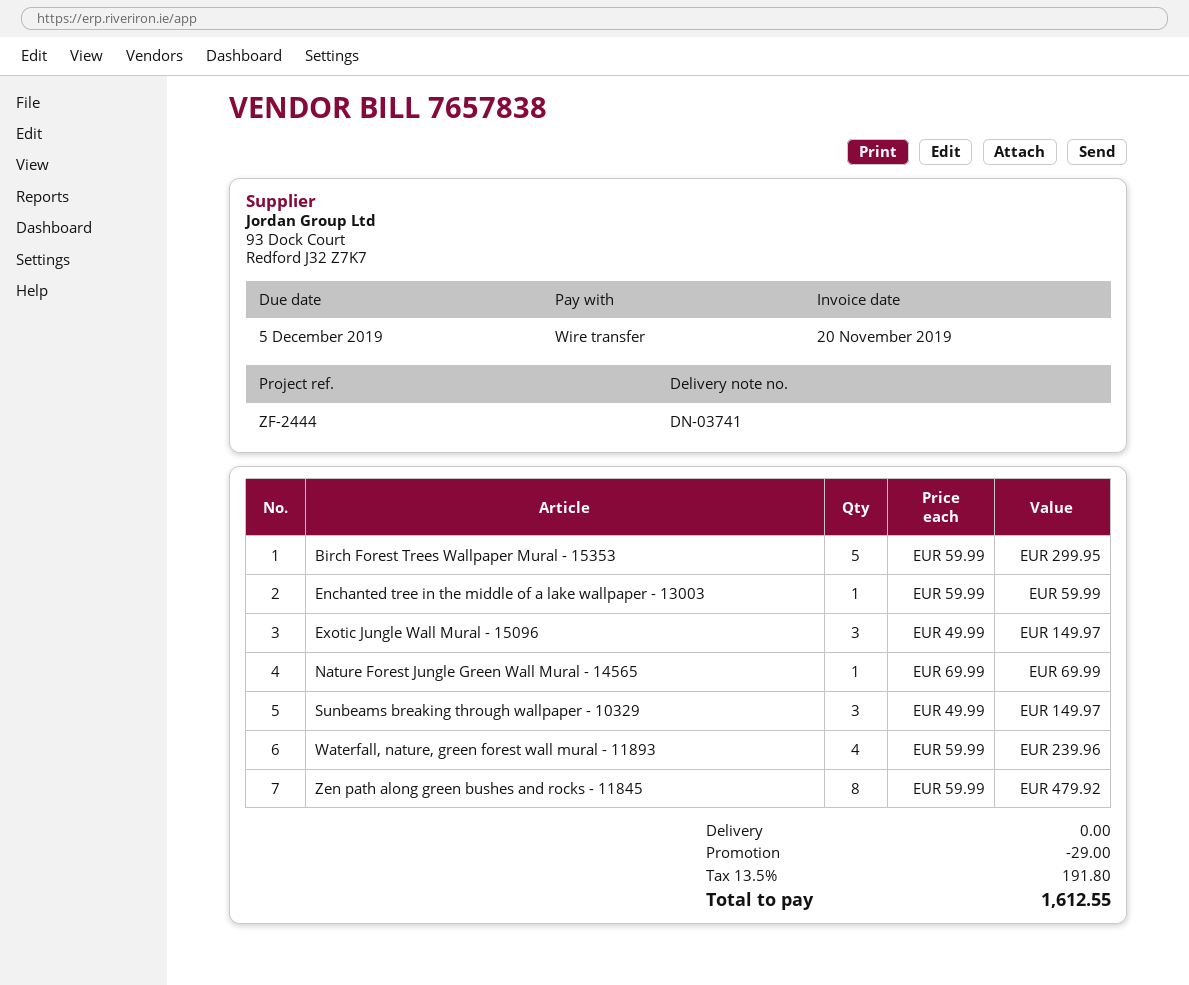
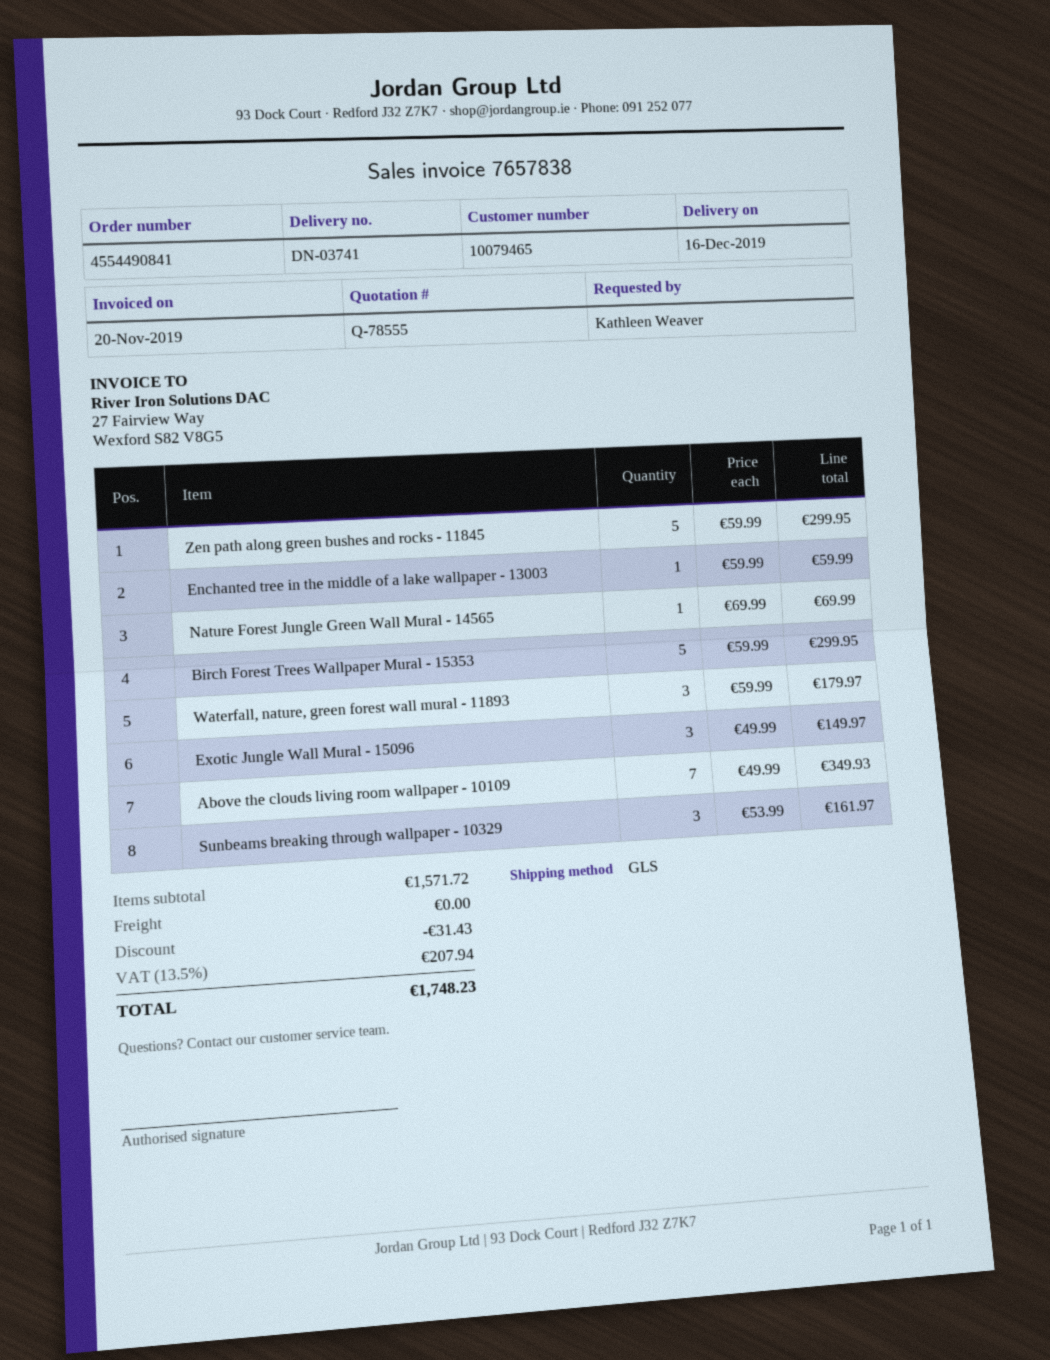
Sunbeams breaking through wallpaper - 10329: 3 x 49.99 = 149.97 -> 3 x 53.99 = 161.97
Waterfall, nature, green forest wall mural - 11893: 4 x 59.99 = 239.96 -> 3 x 59.99 = 179.97
Zen path along green bushes and rocks - 11845: 8 x 59.99 = 479.92 -> 5 x 59.99 = 299.95
Above the clouds living room wallpaper - 10109: none -> 7 x 49.99 = 349.93
discount: 29.00 -> 31.43
tax: 13.5% = 191.80 -> 13.5% = 207.94
total: 1612.55 -> 1748.23

